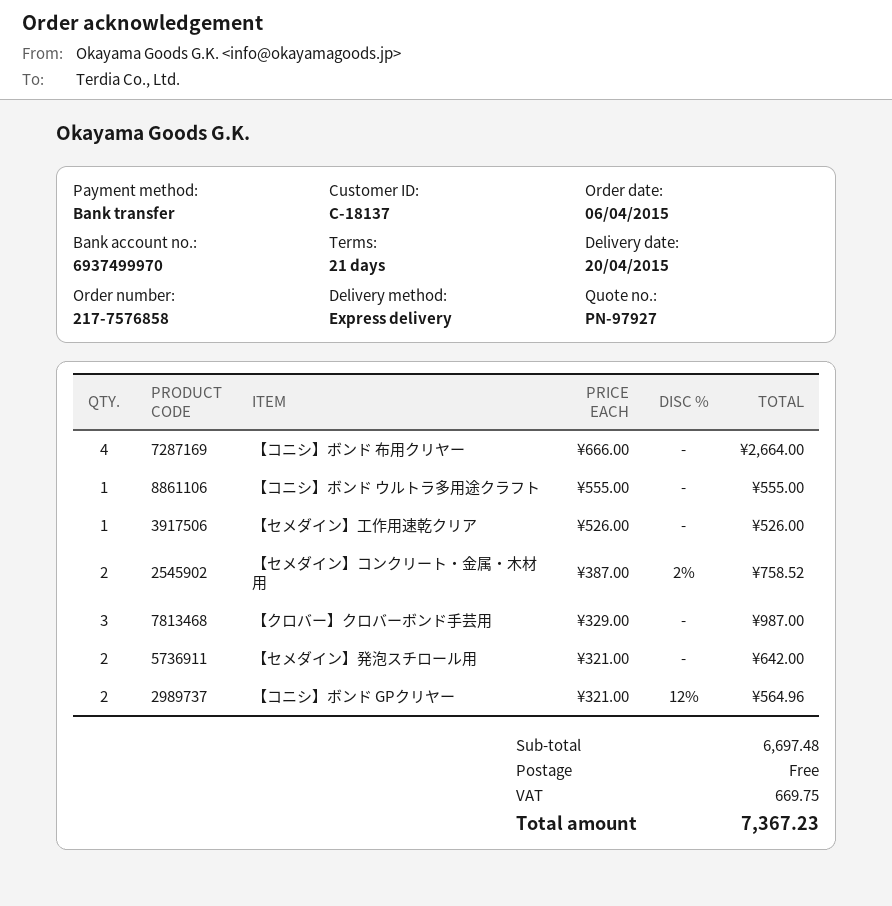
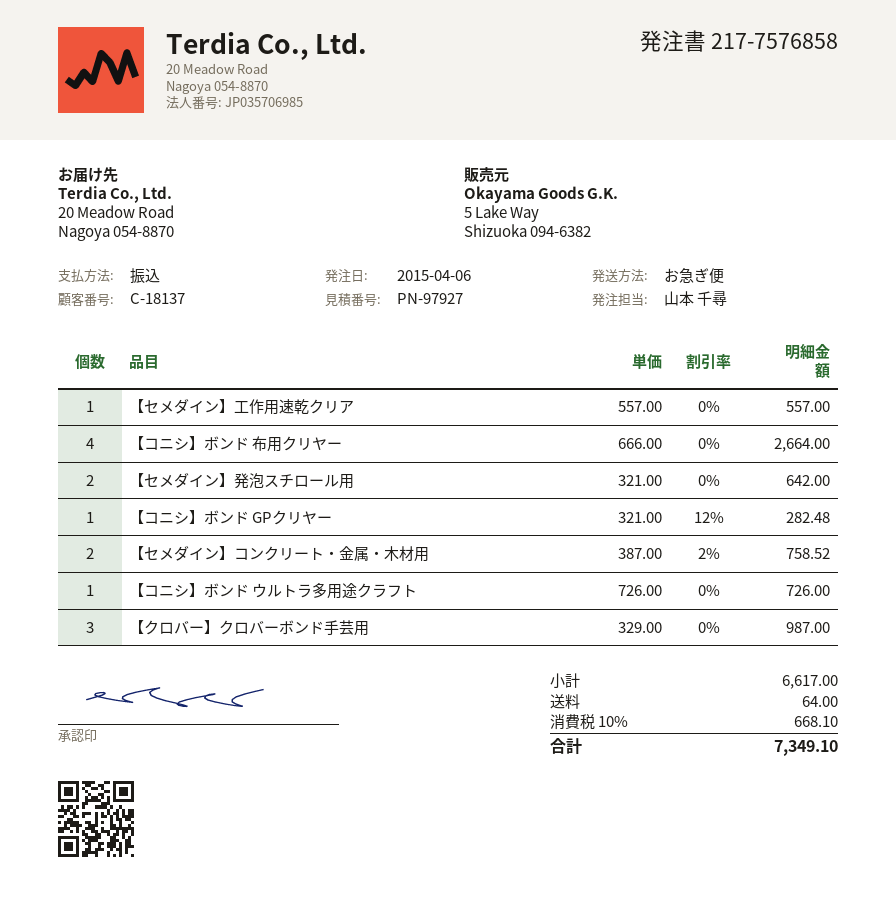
【コニシ】ボンド ウルトラ多用途クラフト: 1 x 555.00 = 555.00 -> 1 x 726.00 = 726.00
【セメダイン】工作用速乾クリア: 1 x 526.00 = 526.00 -> 1 x 557.00 = 557.00
【コニシ】ボンド GPクリヤー: 2 x 321.00 - 12% = 564.96 -> 1 x 321.00 - 12% = 282.48
subtotal: 6697.48 -> 6617.00
shipping: 0.00 -> 64.00
tax: 669.75 -> 668.10
total: 7367.23 -> 7349.10

